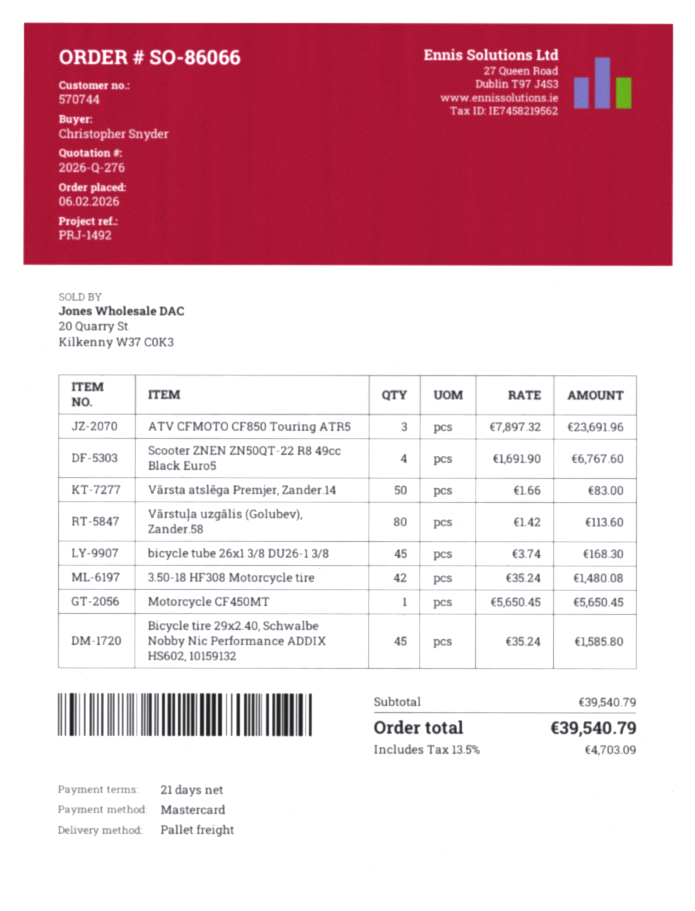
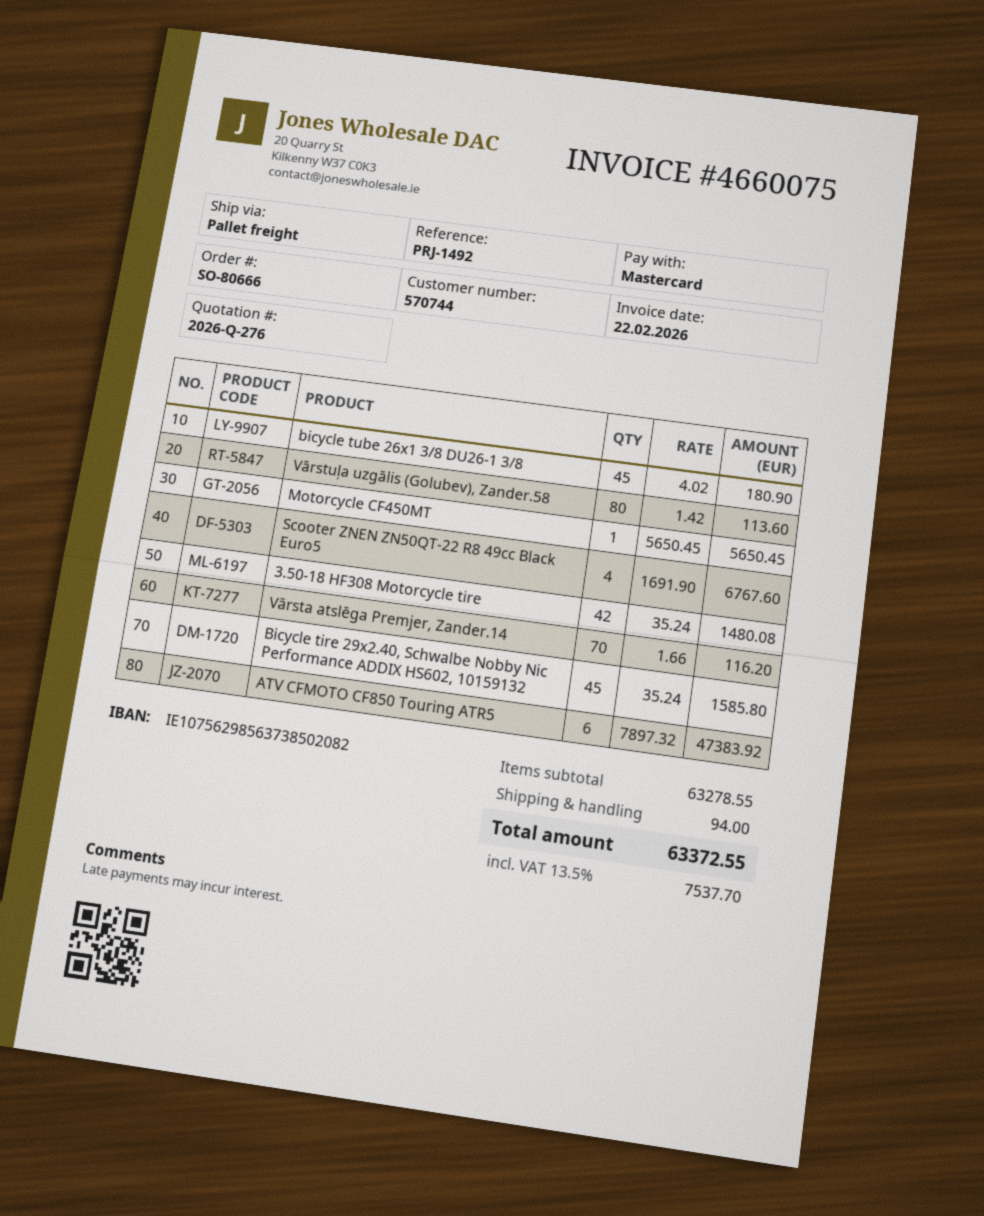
order number: SO-86066 -> SO-80666
ATV CFMOTO CF850 Touring ATR5: 3 x 7897.32 = 23691.96 -> 6 x 7897.32 = 47383.92
Vārsta atslēga Premjer, Zander.14: 50 x 1.66 = 83.00 -> 70 x 1.66 = 116.20
bicycle tube 26x1 3/8 DU26-1 3/8: 45 x 3.74 = 168.30 -> 45 x 4.02 = 180.90
subtotal: 39540.79 -> 63278.55
shipping: none -> 94.00
tax: 13.5% = 4703.09 -> 13.5% = 7537.70
total: 39540.79 -> 63372.55

